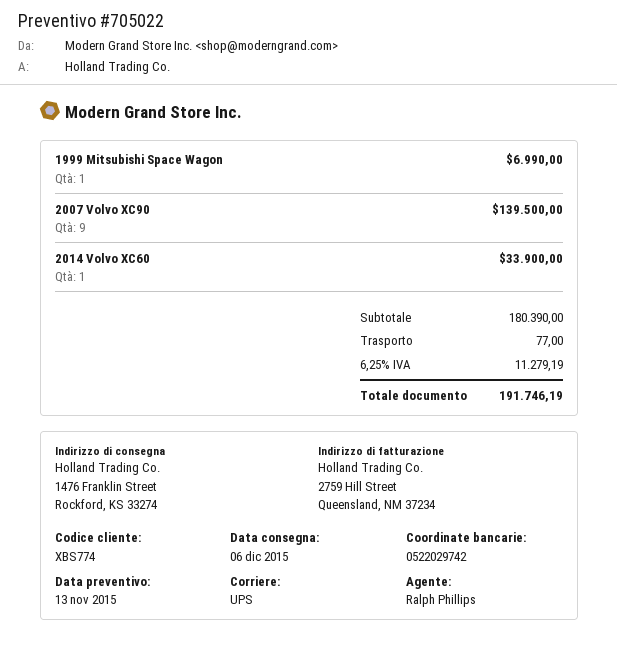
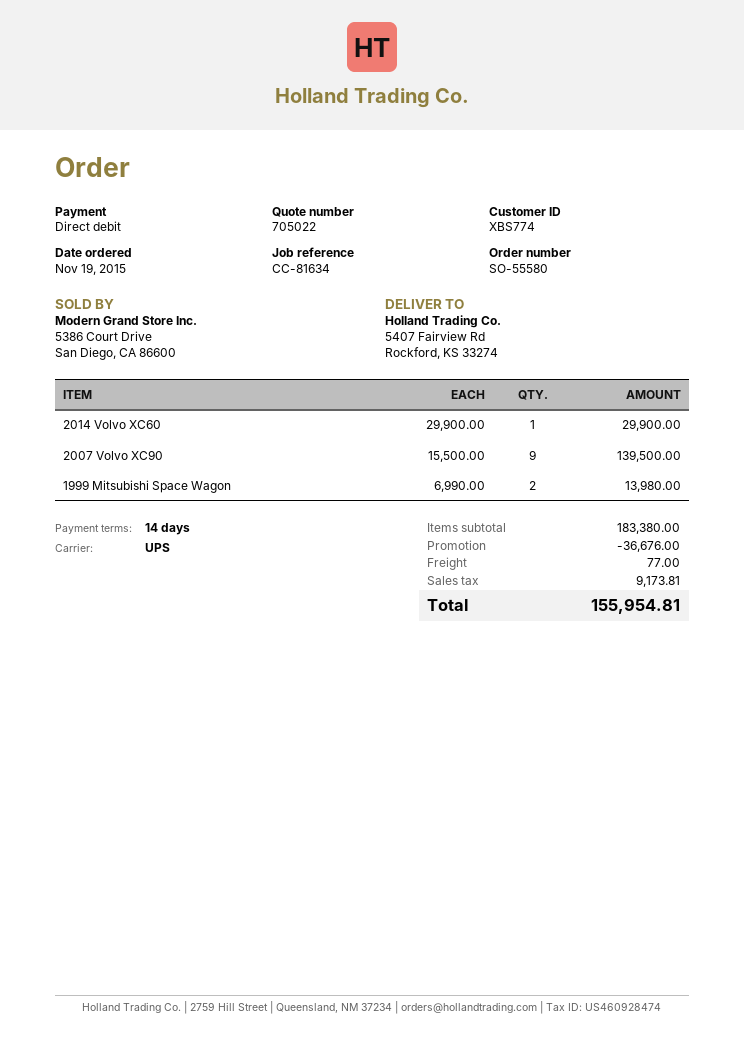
ship to: 1476 Franklin Street, Rockford, KS 33274 -> 5407 Fairview Rd, Rockford, KS 33274
1999 Mitsubishi Space Wagon: 1 for 6990.00 -> 2 for 13980.00
2014 Volvo XC60: 1 for 33900.00 -> 1 for 29900.00
subtotal: 180390.00 -> 183380.00
discount: none -> 36676.00
tax: 11279.19 -> 9173.81
total: 191746.19 -> 155954.81

